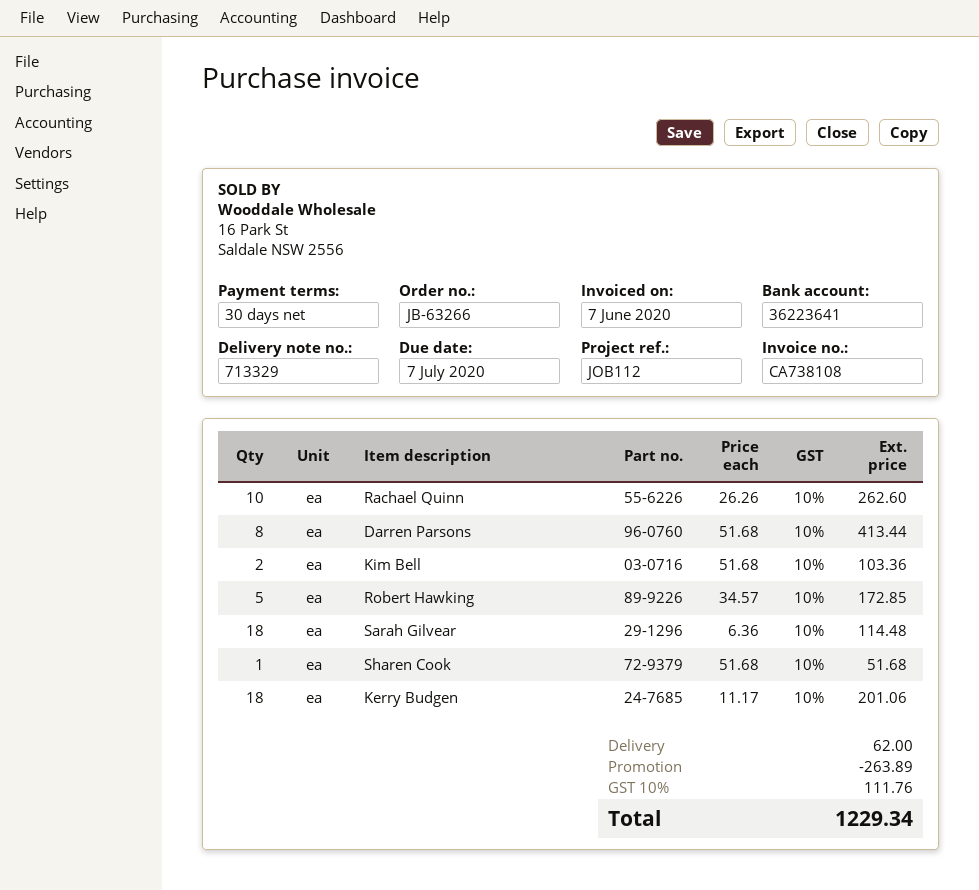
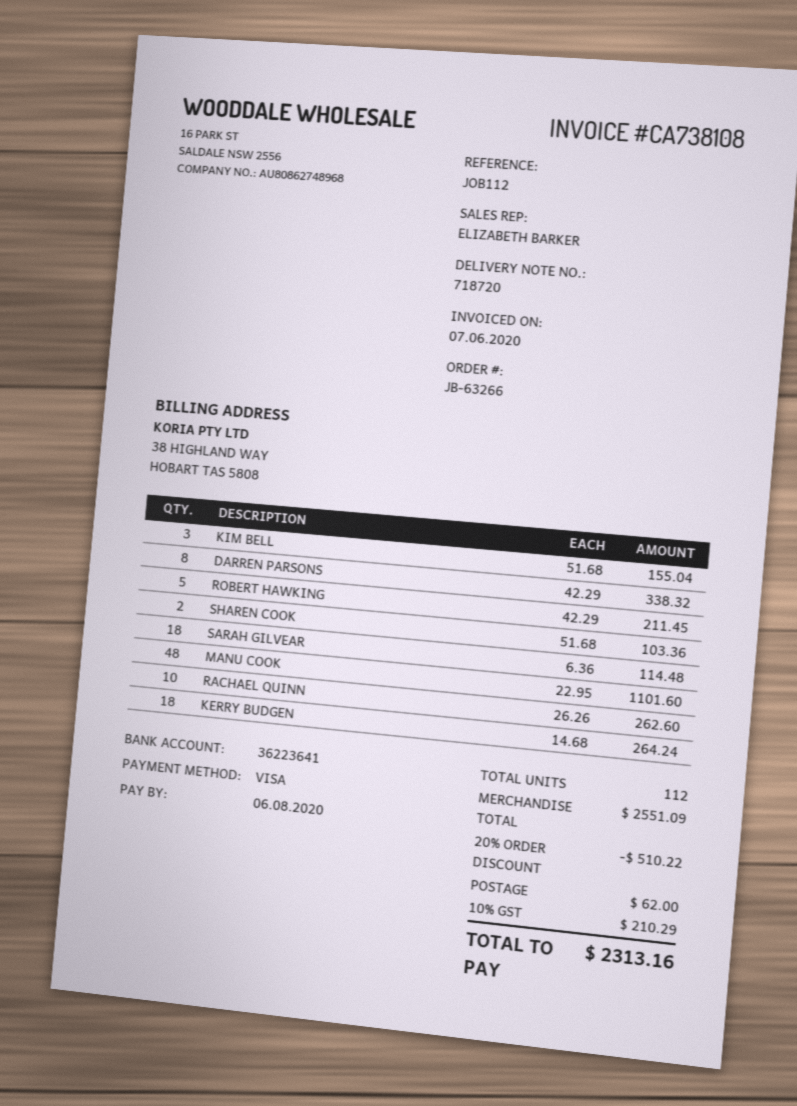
delivery note number: 713329 -> 718720
due date: 2020-07-07 -> 2020-08-06
Darren Parsons: 8 x 51.68 = 413.44 -> 8 x 42.29 = 338.32
Kim Bell: 2 x 51.68 = 103.36 -> 3 x 51.68 = 155.04
Robert Hawking: 5 x 34.57 = 172.85 -> 5 x 42.29 = 211.45
Sharen Cook: 1 x 51.68 = 51.68 -> 2 x 51.68 = 103.36
Kerry Budgen: 18 x 11.17 = 201.06 -> 18 x 14.68 = 264.24
MANU COOK: none -> 48 x 22.95 = 1101.60
discount: 263.89 -> 510.22
tax: 10% = 111.76 -> 10% = 210.29
total: 1229.34 -> 2313.16

